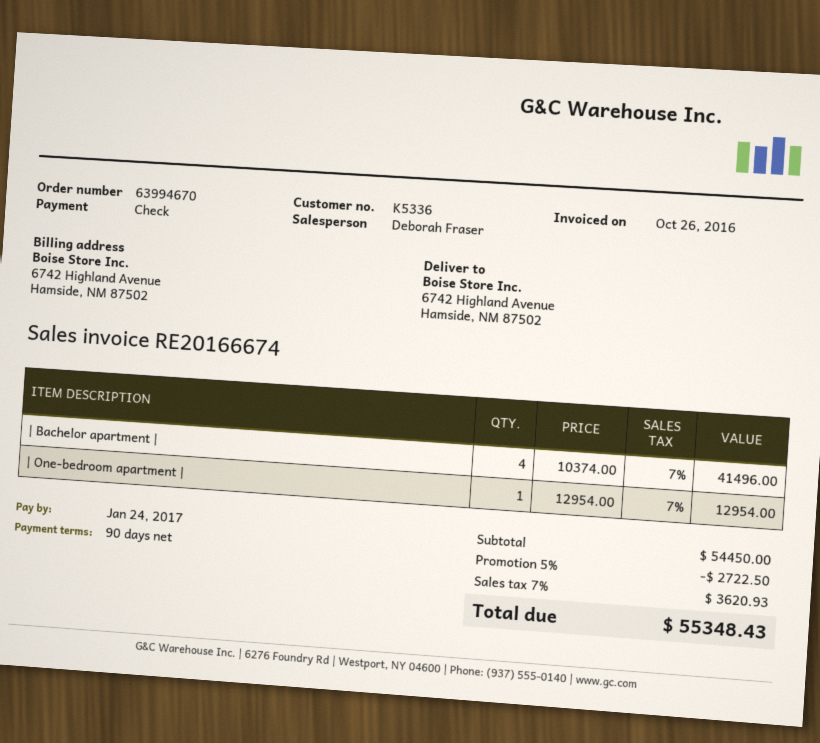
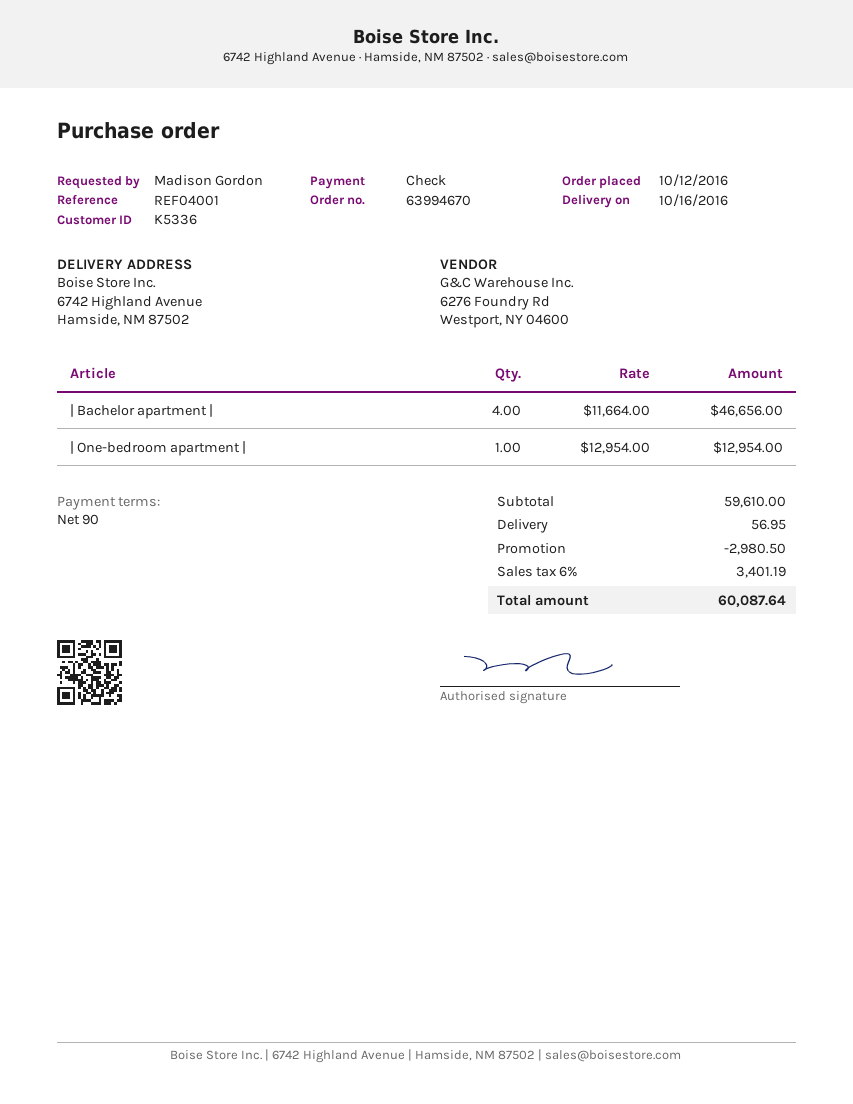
| Bachelor apartment |: 4 x 10374.00 = 41496.00 -> 4 x 11664.00 = 46656.00
subtotal: 54450.00 -> 59610.00
discount: 2722.50 -> 2980.50
shipping: none -> 56.95
tax: 7% = 3620.93 -> 6% = 3401.19
total: 55348.43 -> 60087.64

